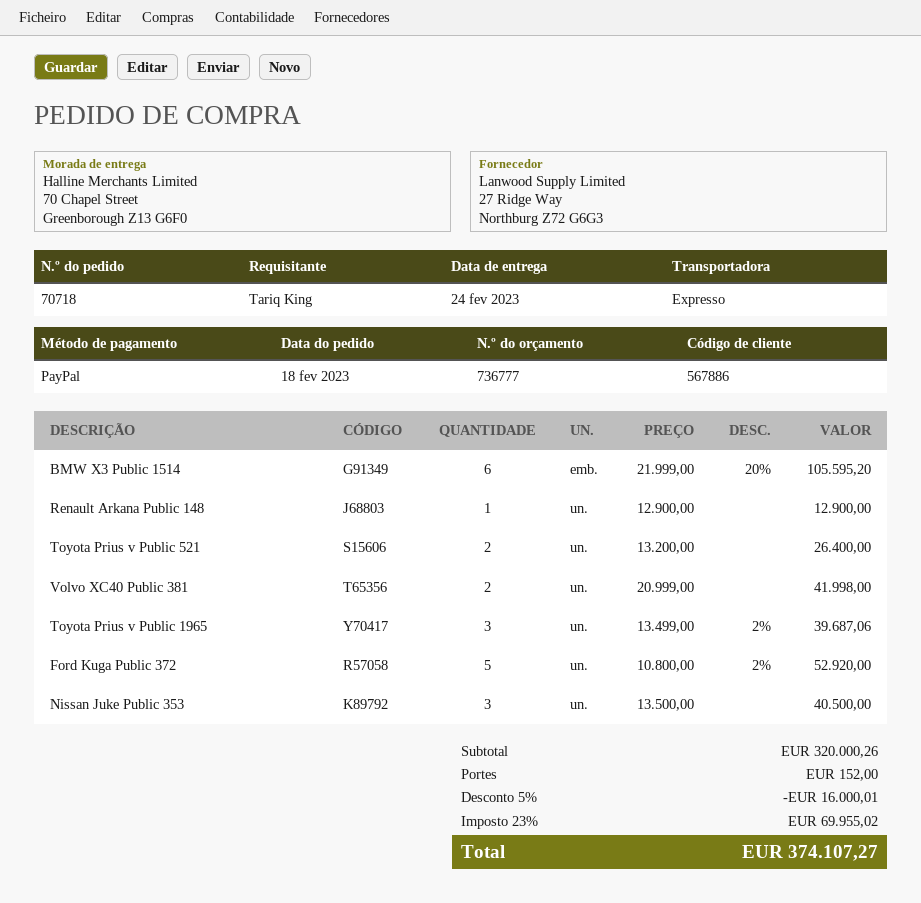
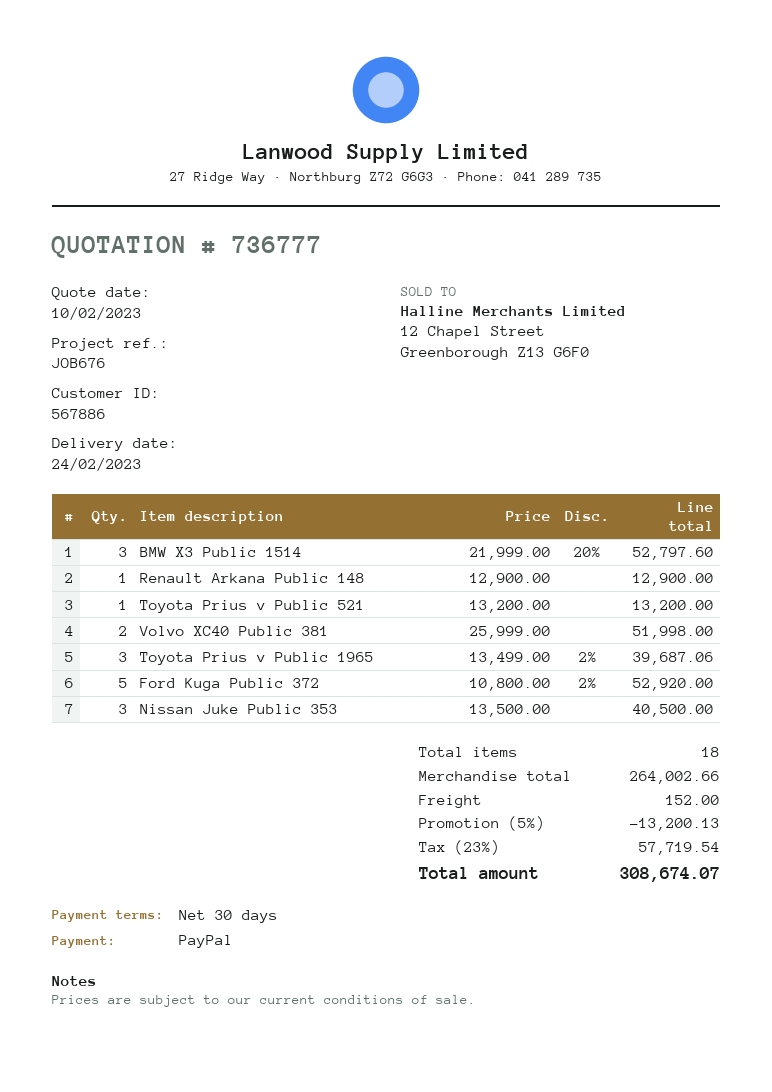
BMW X3 Public 1514: 6 x 21999.00 - 20% = 105595.20 -> 3 x 21999.00 - 20% = 52797.60
Toyota Prius v Public 521: 2 x 13200.00 = 26400.00 -> 1 x 13200.00 = 13200.00
Volvo XC40 Public 381: 2 x 20999.00 = 41998.00 -> 2 x 25999.00 = 51998.00
subtotal: 320000.26 -> 264002.66
discount: 5% = 16000.01 -> 5% = 13200.13
tax: 23% = 69955.02 -> 23% = 57719.54
total: 374107.27 -> 308674.07

